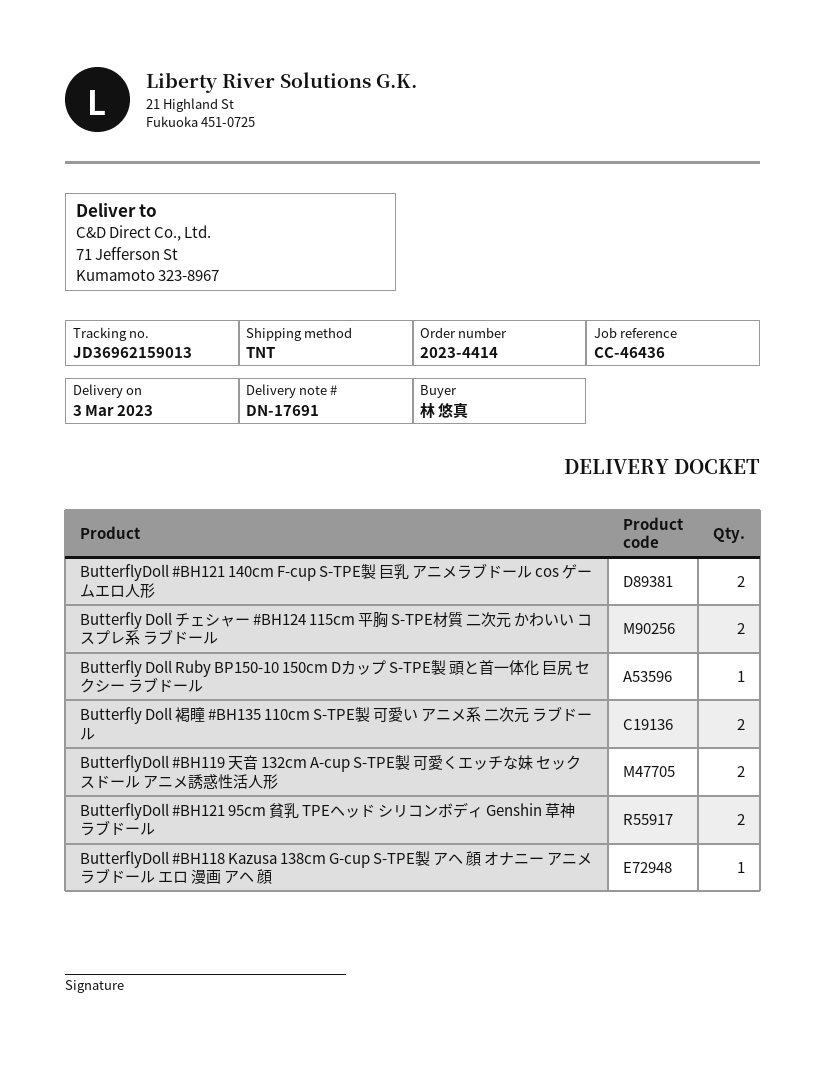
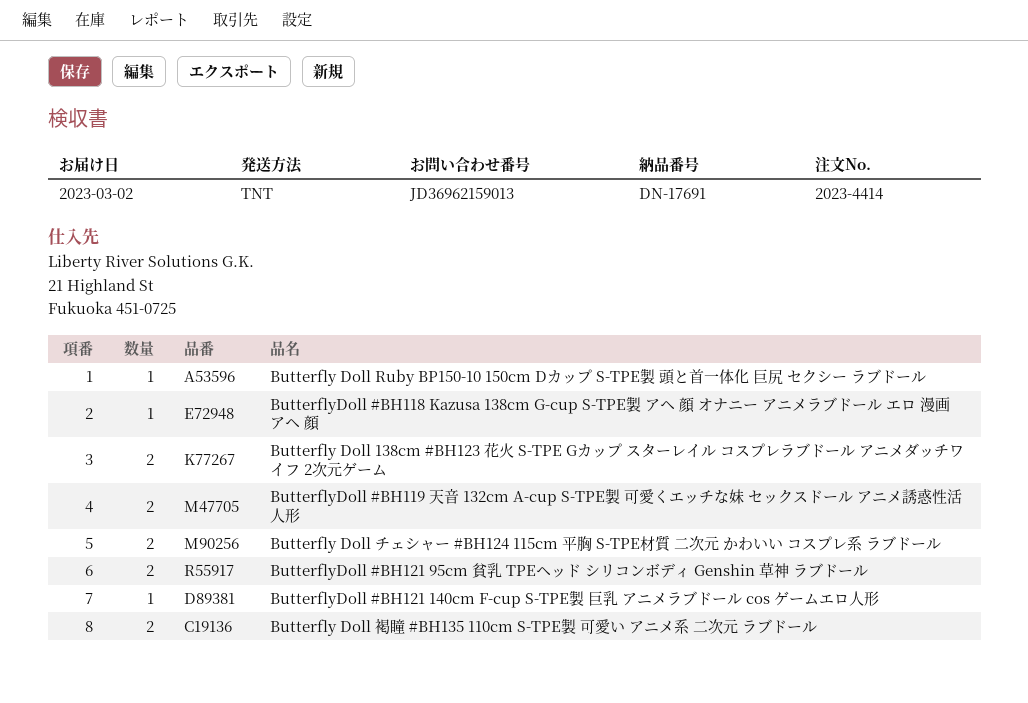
delivery date: 2023-03-03 -> 2023-03-02
ButterflyDoll #BH121 140cm F-cup S-TPE製 巨乳 アニメラブドール cos ゲームエロ人形: 2 -> 1
Butterfly Doll 138cm #BH123 花火 S-TPE Gカップ スターレイル コスプレラブドール アニメダッチワイフ 2次元ゲーム: none -> 2

